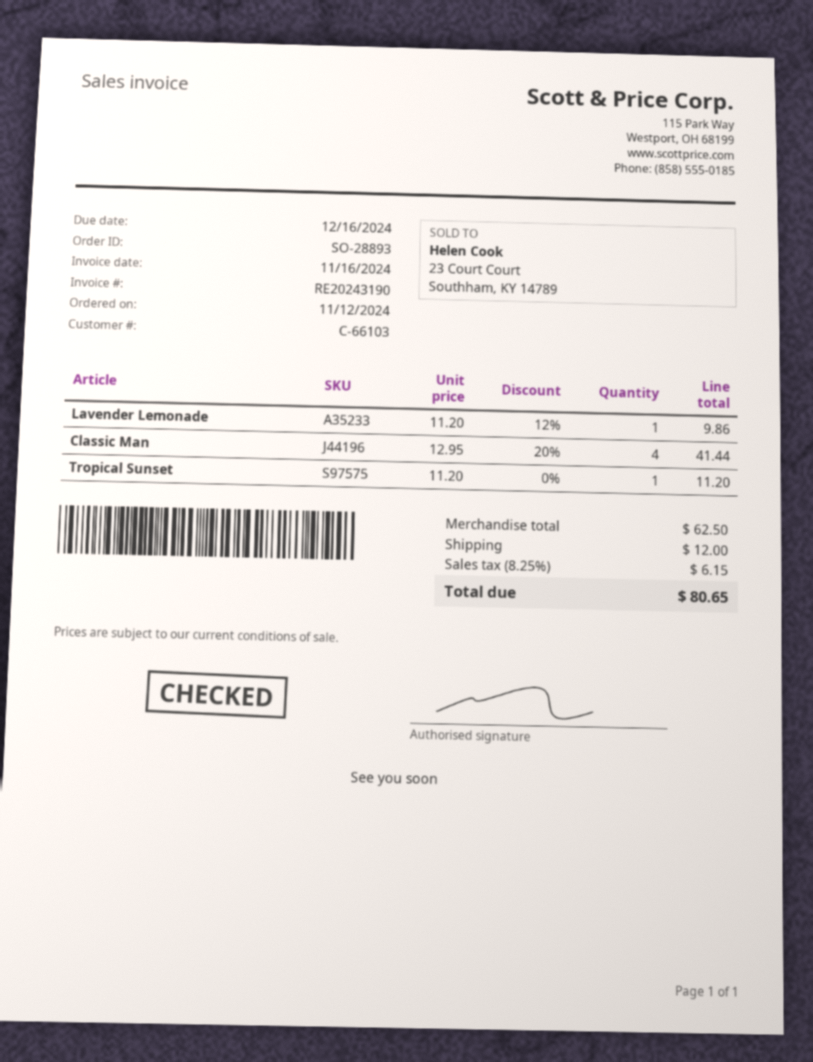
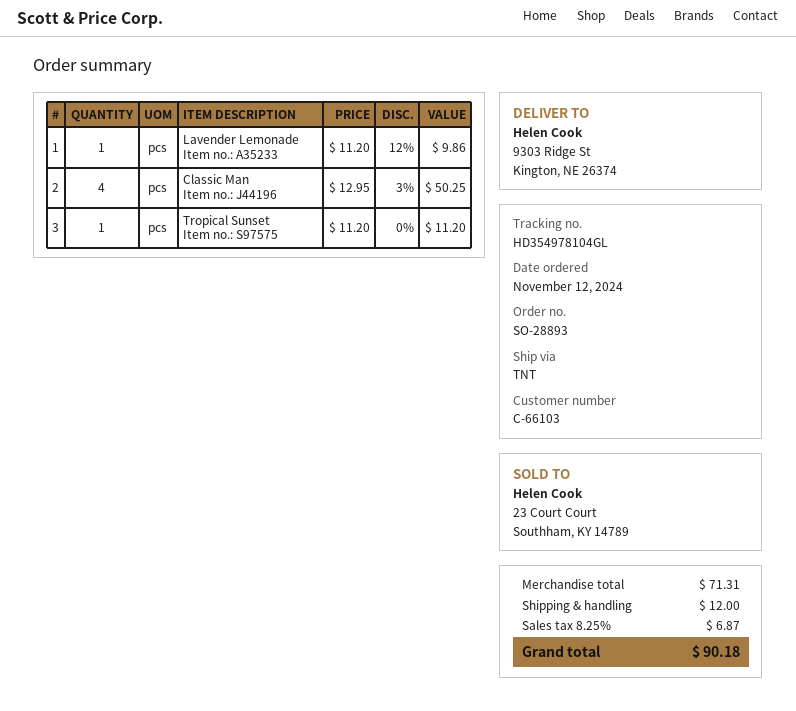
Classic Man: 4 x 12.95 - 20% = 41.44 -> 4 x 12.95 - 3% = 50.25
subtotal: 62.50 -> 71.31
tax: 8.25% = 6.15 -> 8.25% = 6.87
total: 80.65 -> 90.18

